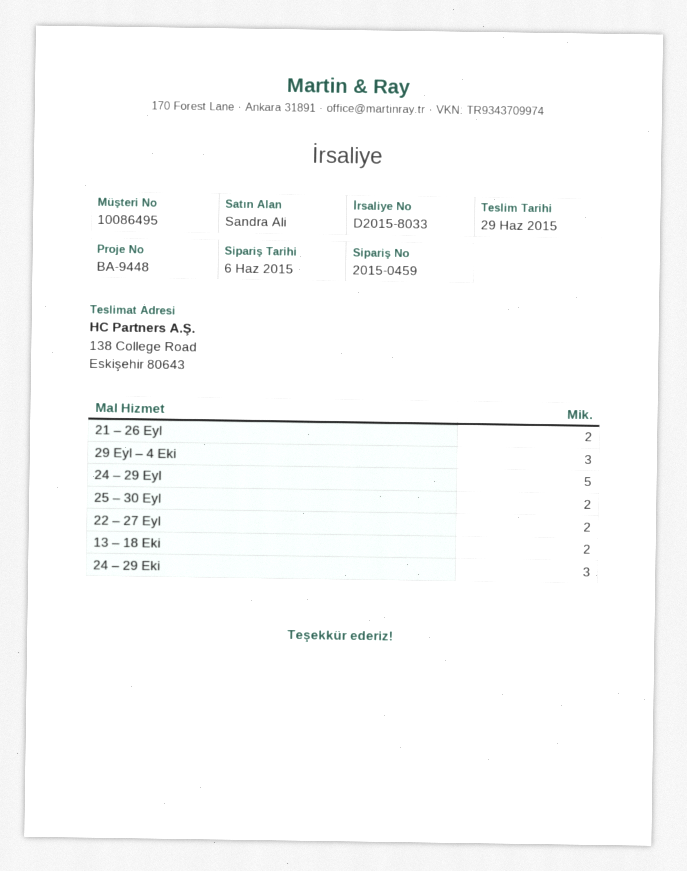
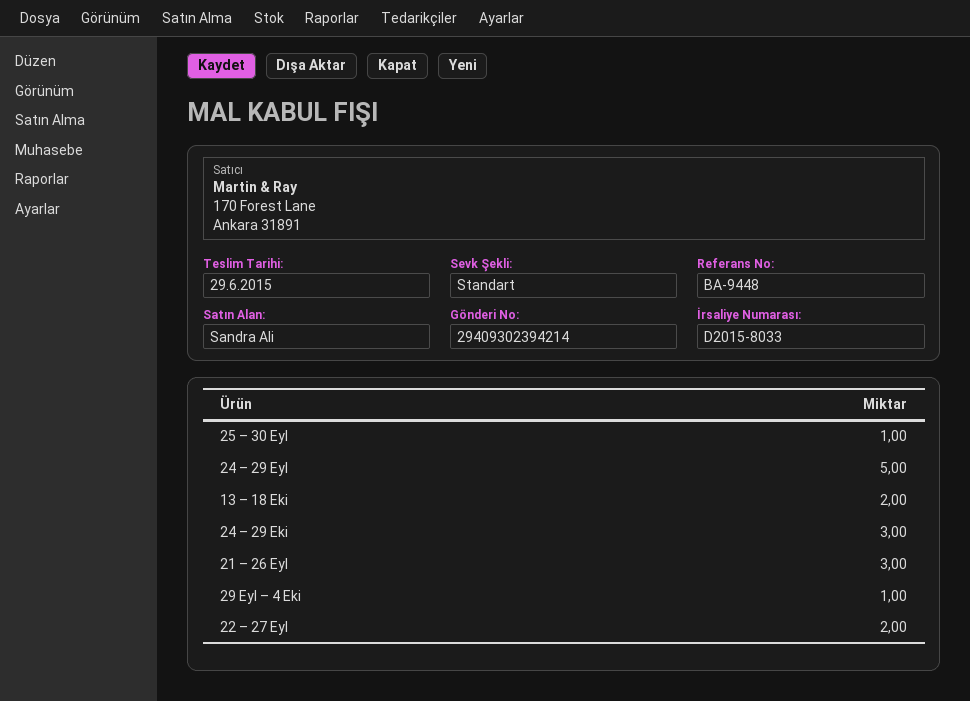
21 – 26 Eyl: 2 -> 3
29 Eyl – 4 Eki: 3 -> 1
25 – 30 Eyl: 2 -> 1

